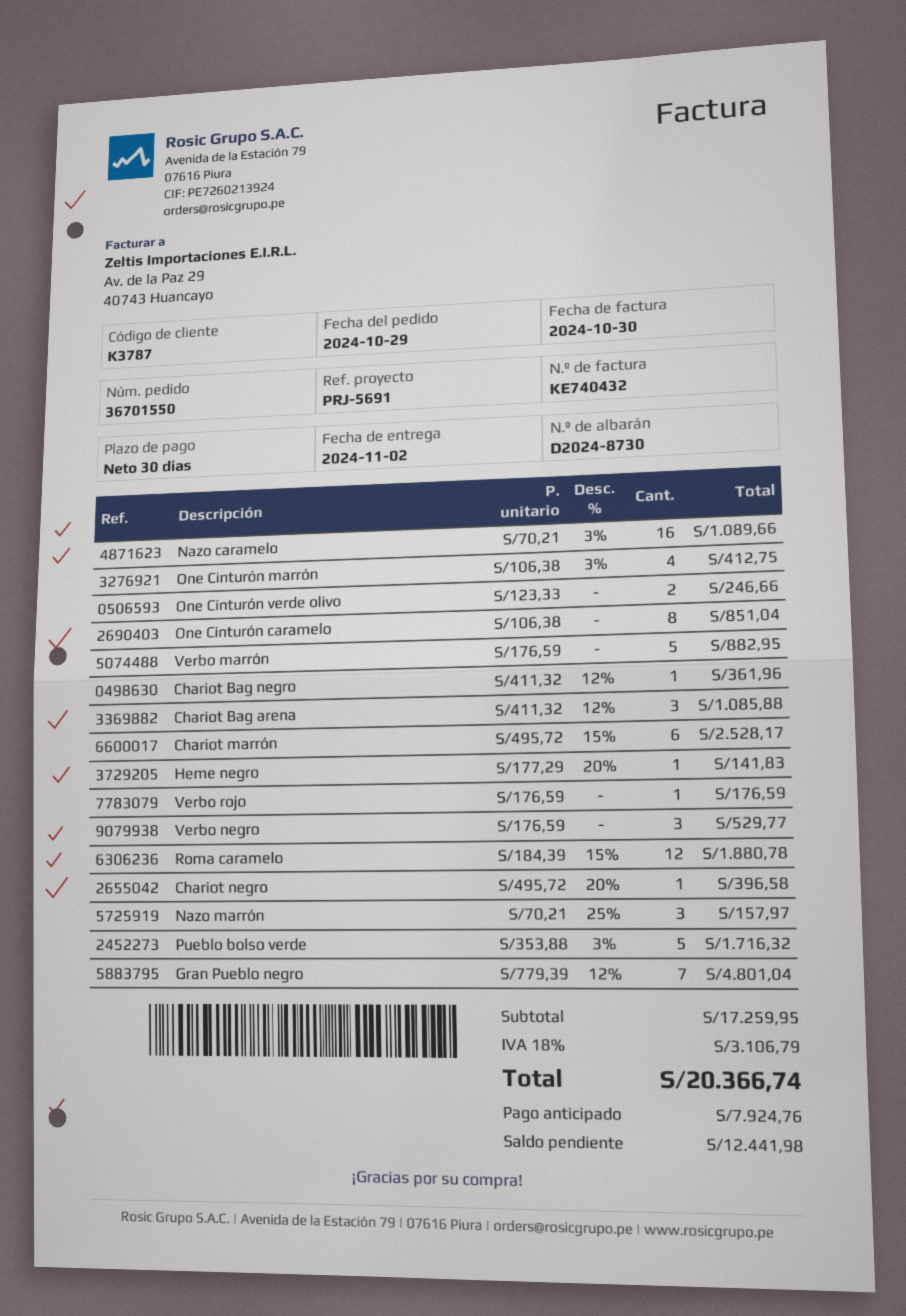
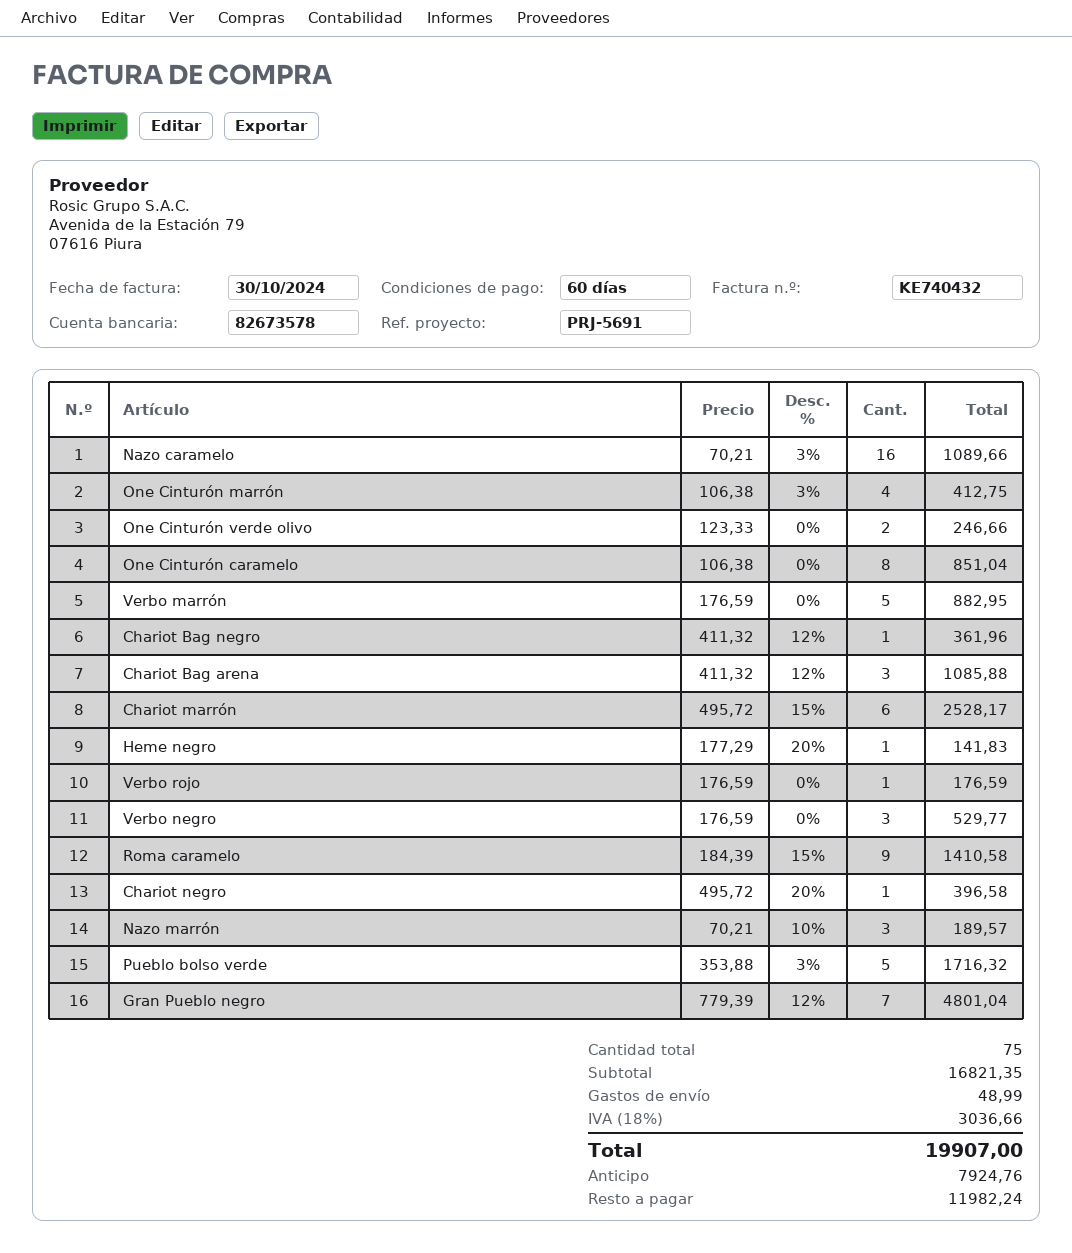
payment terms: 30 days -> 60 days
Roma caramelo: 12 x 184.39 - 15% = 1880.78 -> 9 x 184.39 - 15% = 1410.58
Nazo marrón: 3 x 70.21 - 25% = 157.97 -> 3 x 70.21 - 10% = 189.57
subtotal: 17259.95 -> 16821.35
shipping: none -> 48.99
tax: 18% = 3106.79 -> 18% = 3036.66
total: 20366.74 -> 19907.00
balance: 12441.98 -> 11982.24

